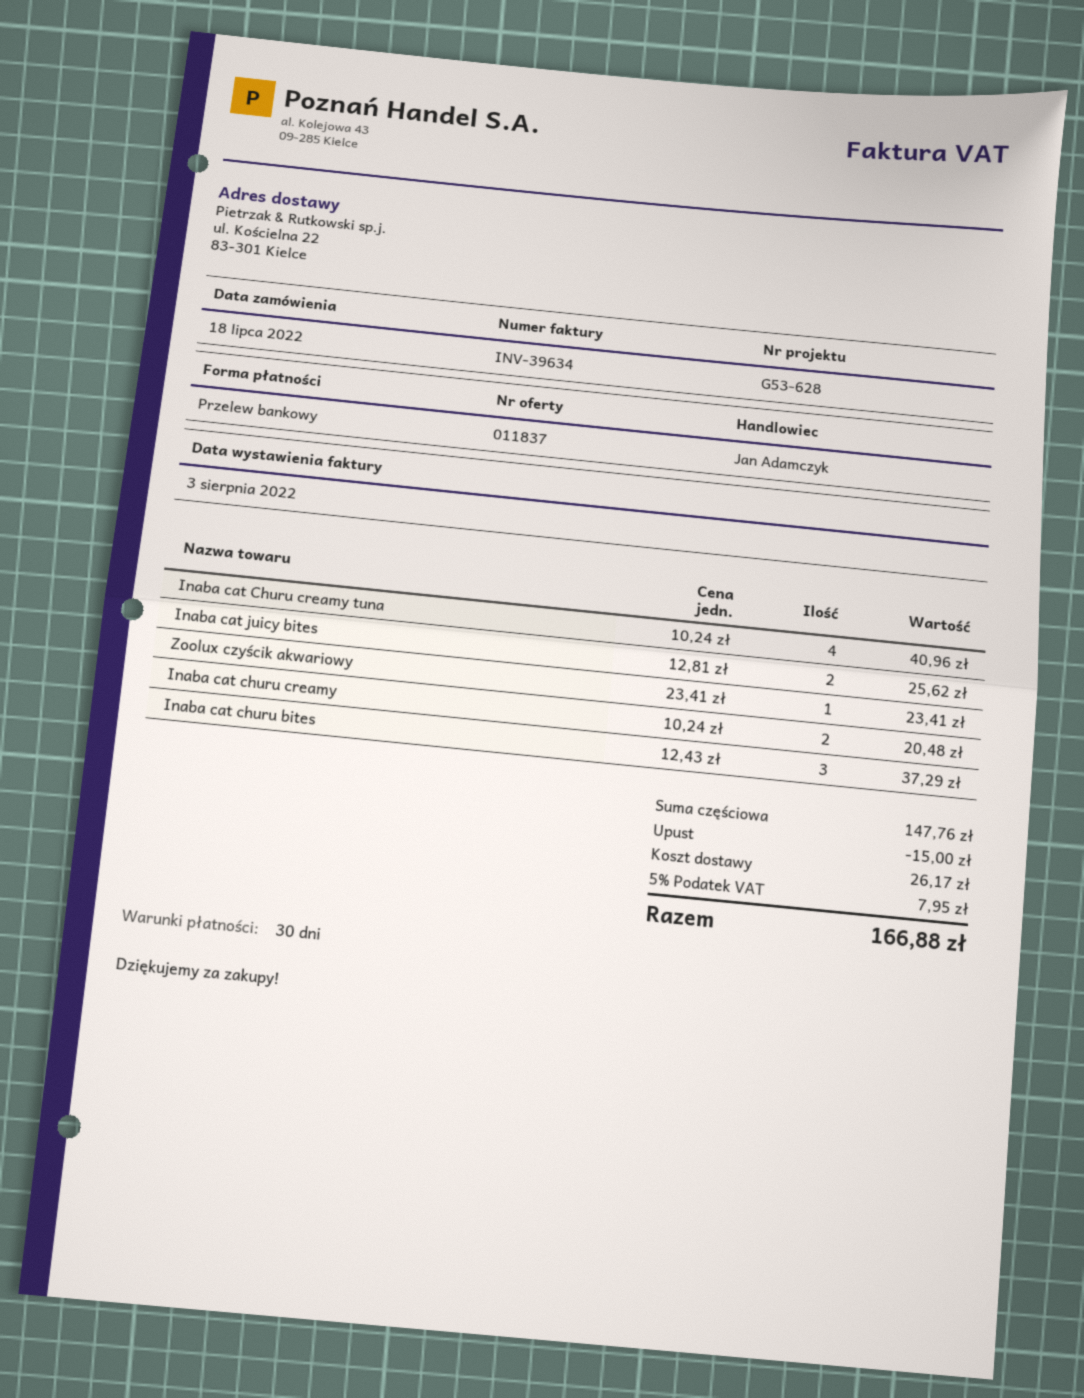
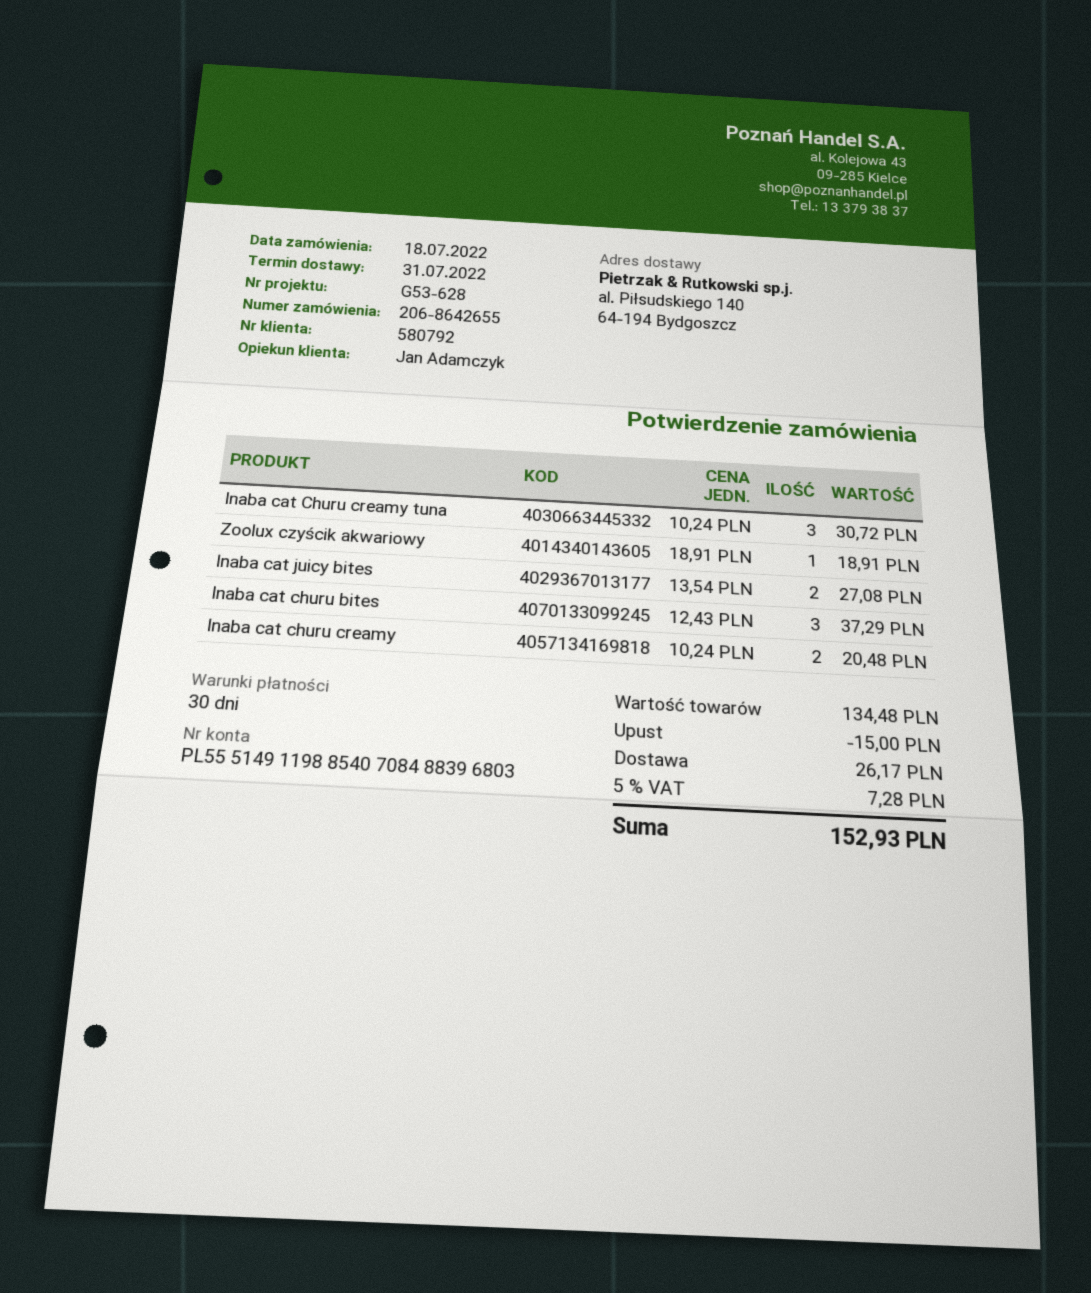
ship to: ul. Kościelna 22, 83-301 Kielce -> al. Piłsudskiego 140, 64-194 Bydgoszcz
Inaba cat Churu creamy tuna: 4 x 10.24 = 40.96 -> 3 x 10.24 = 30.72
Inaba cat juicy bites: 2 x 12.81 = 25.62 -> 2 x 13.54 = 27.08
Zoolux czyścik akwariowy: 1 x 23.41 = 23.41 -> 1 x 18.91 = 18.91
subtotal: 147.76 -> 134.48
tax: 5% = 7.95 -> 5% = 7.28
total: 166.88 -> 152.93

